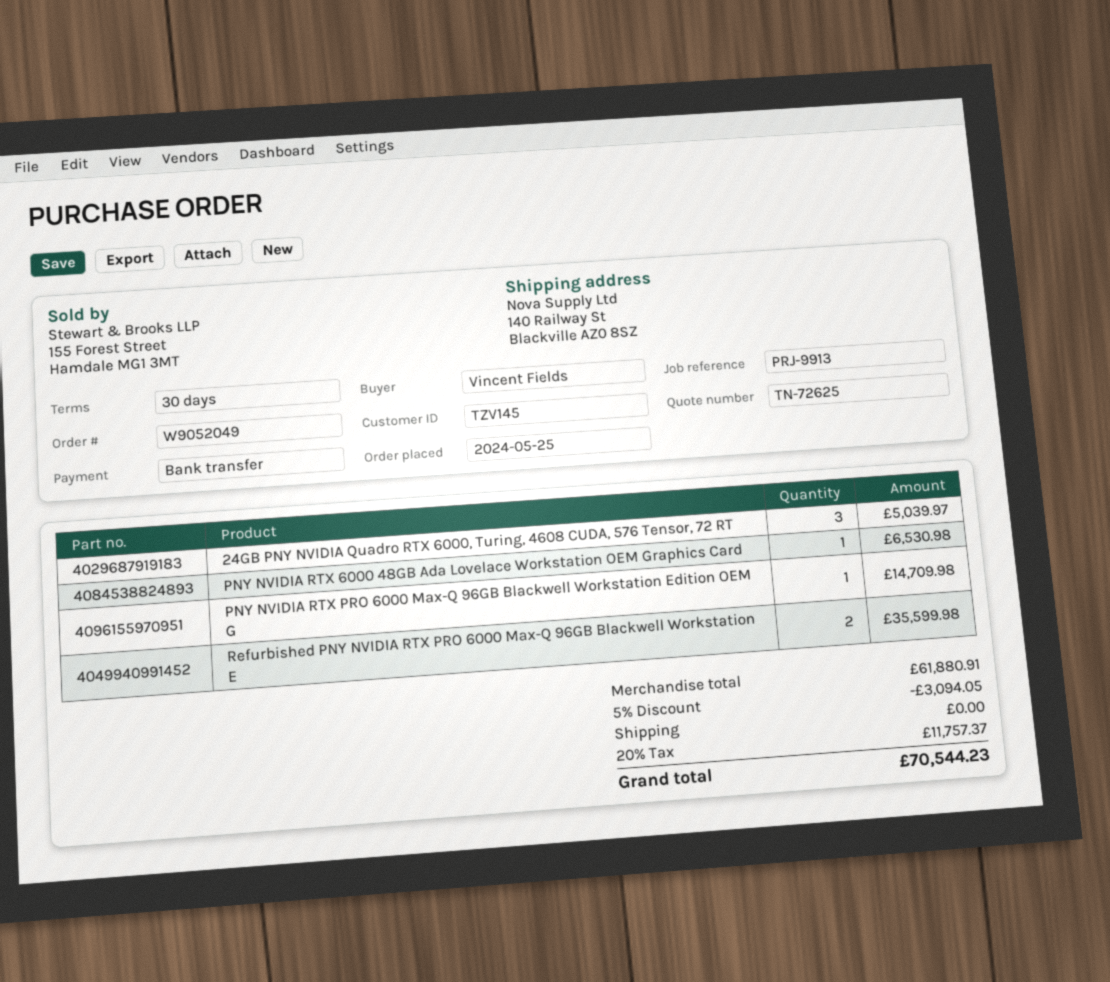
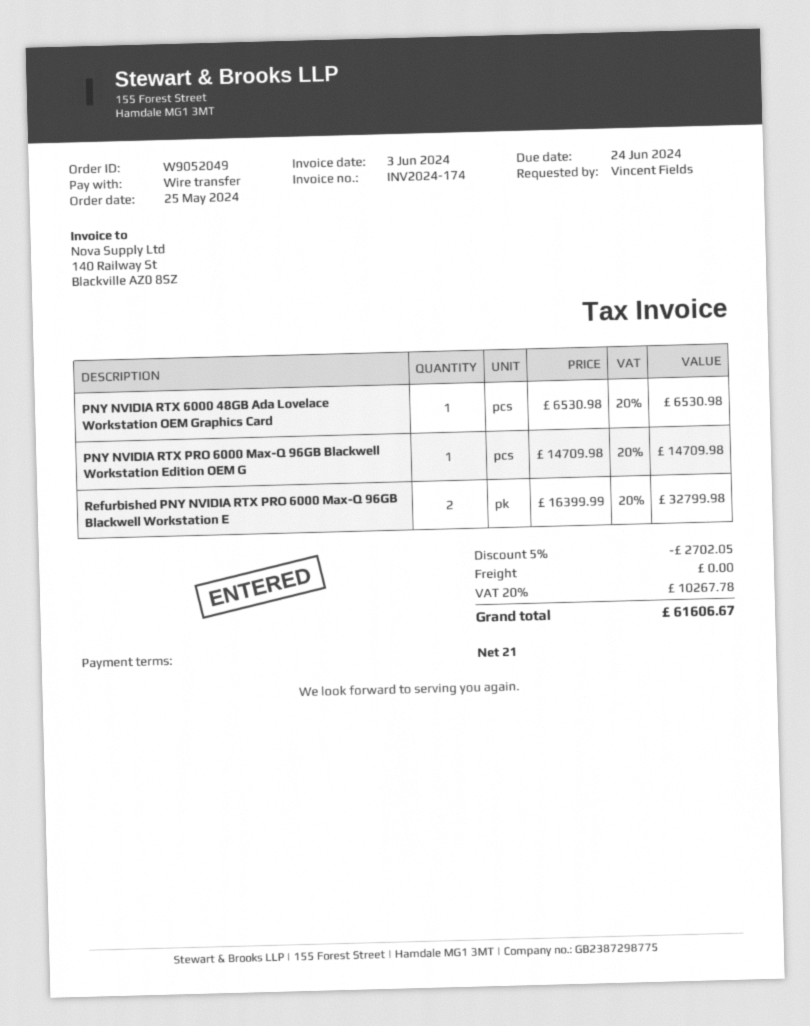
payment terms: 30 days -> 21 days
24GB PNY NVIDIA Quadro RTX 6000, Turing, 4608 CUDA, 576 Tensor, 72 RT: 3 for 5039.97 -> none
Refurbished PNY NVIDIA RTX PRO 6000 Max-Q 96GB Blackwell Workstation E: 2 for 35599.98 -> 2 for 32799.98
discount: 5% = 3094.05 -> 5% = 2702.05
tax: 20% = 11757.37 -> 20% = 10267.78
total: 70544.23 -> 61606.67

